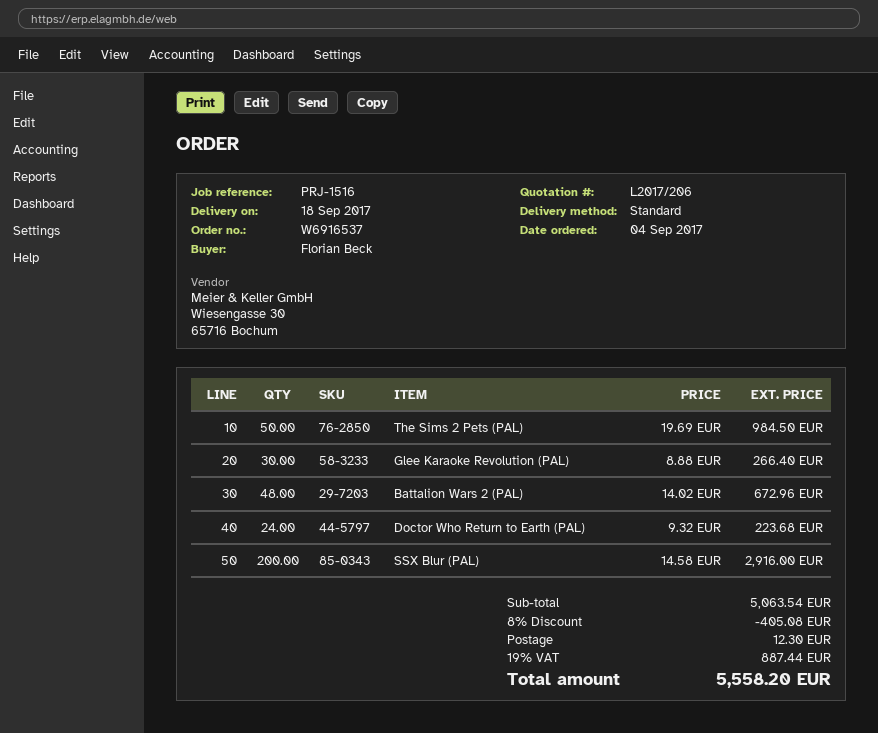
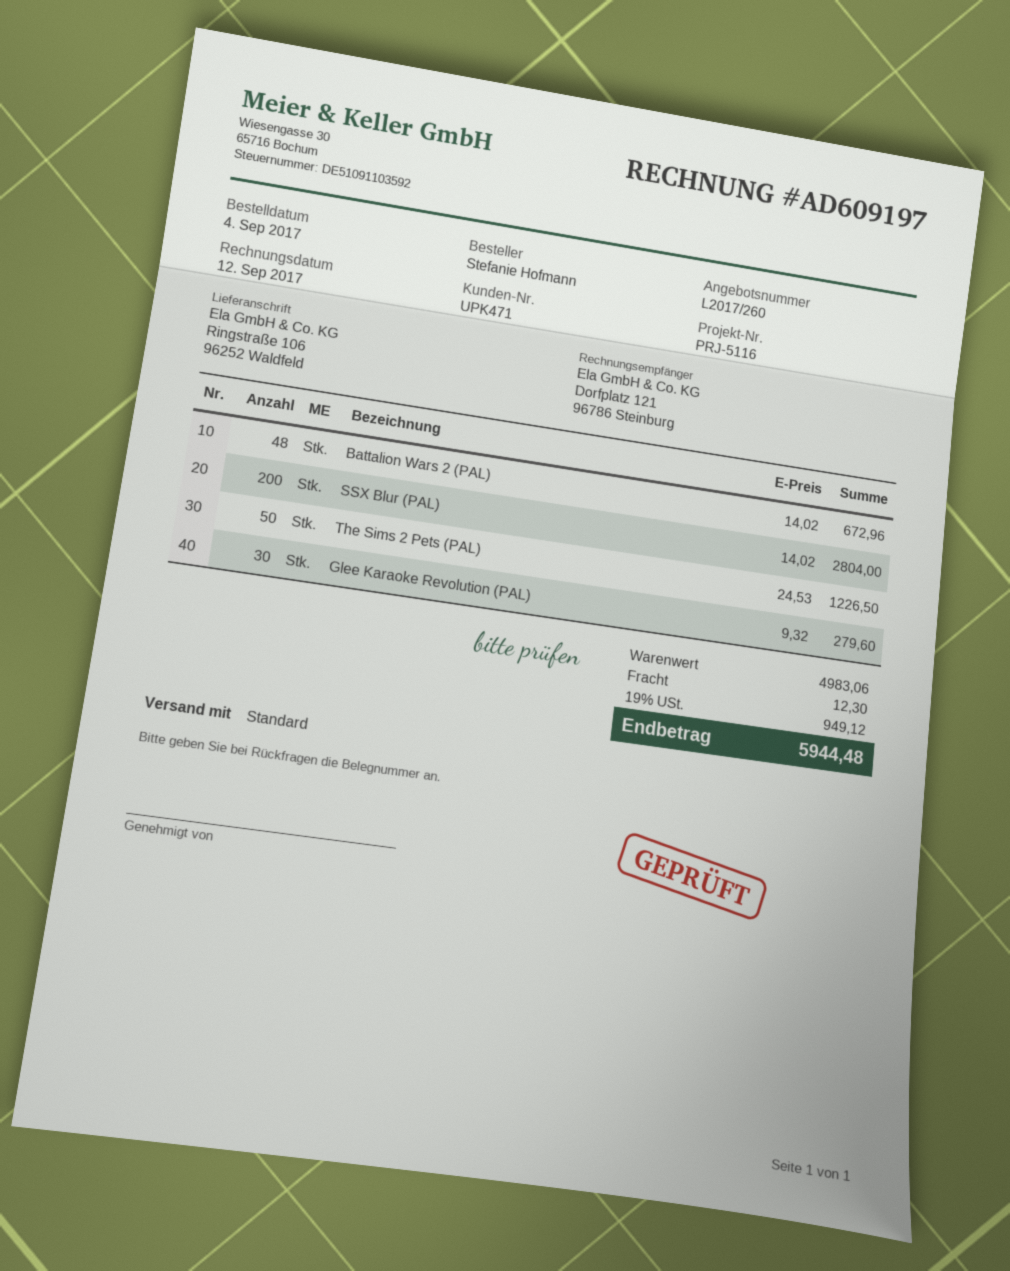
quote number: L2017/206 -> L2017/260
reference: PRJ-1516 -> PRJ-5116
ordered by: Florian Beck -> Stefanie Hofmann
The Sims 2 Pets (PAL): 50 x 19.69 = 984.50 -> 50 x 24.53 = 1226.50
Glee Karaoke Revolution (PAL): 30 x 8.88 = 266.40 -> 30 x 9.32 = 279.60
Doctor Who Return to Earth (PAL): 24 x 9.32 = 223.68 -> none
SSX Blur (PAL): 200 x 14.58 = 2916.00 -> 200 x 14.02 = 2804.00
subtotal: 5063.54 -> 4983.06
discount: 8% = 405.08 -> none
tax: 19% = 887.44 -> 19% = 949.12
total: 5558.20 -> 5944.48

